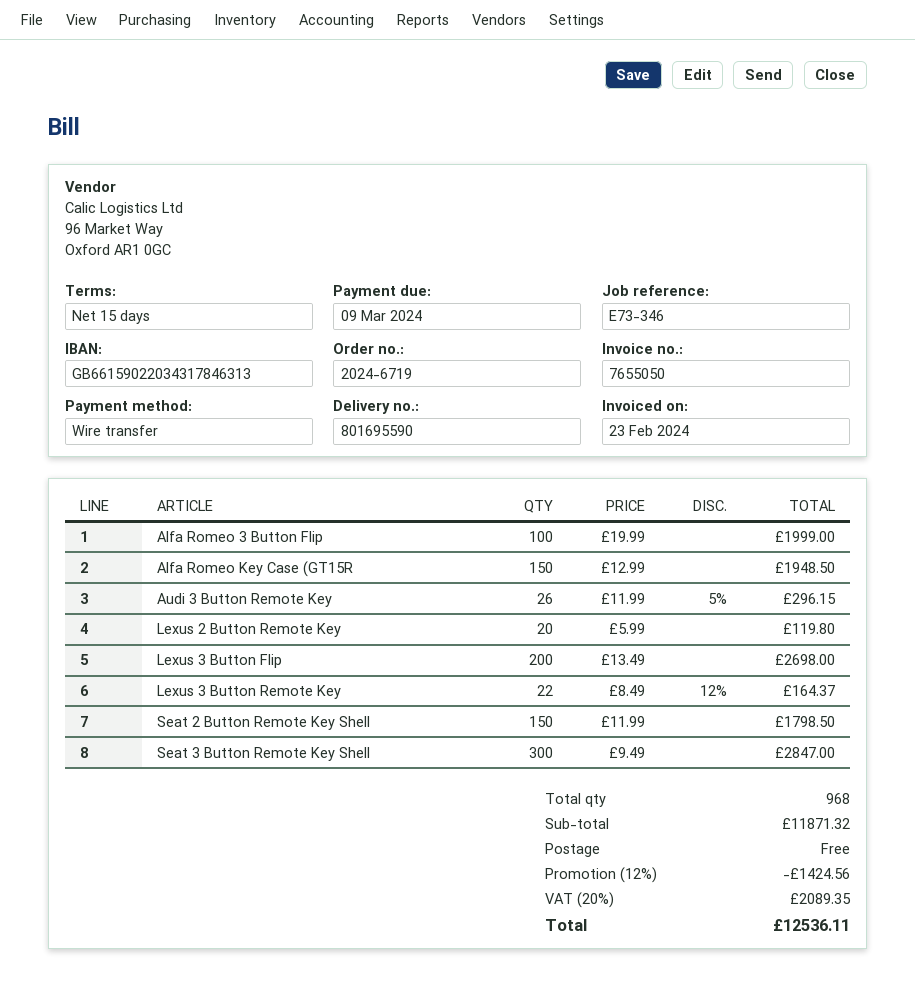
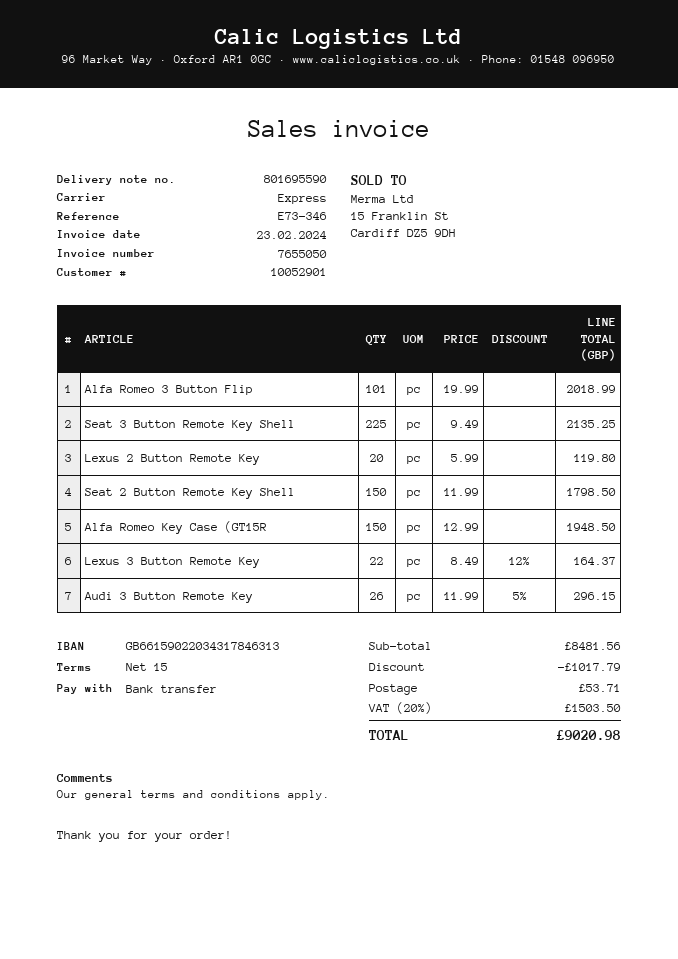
Alfa Romeo 3 Button Flip: 100 x 19.99 = 1999.00 -> 101 x 19.99 = 2018.99
Lexus 3 Button Flip: 200 x 13.49 = 2698.00 -> none
Seat 3 Button Remote Key Shell: 300 x 9.49 = 2847.00 -> 225 x 9.49 = 2135.25
subtotal: 11871.32 -> 8481.56
discount: 1424.56 -> 1017.79
shipping: 0.00 -> 53.71
tax: 20% = 2089.35 -> 20% = 1503.50
total: 12536.11 -> 9020.98

